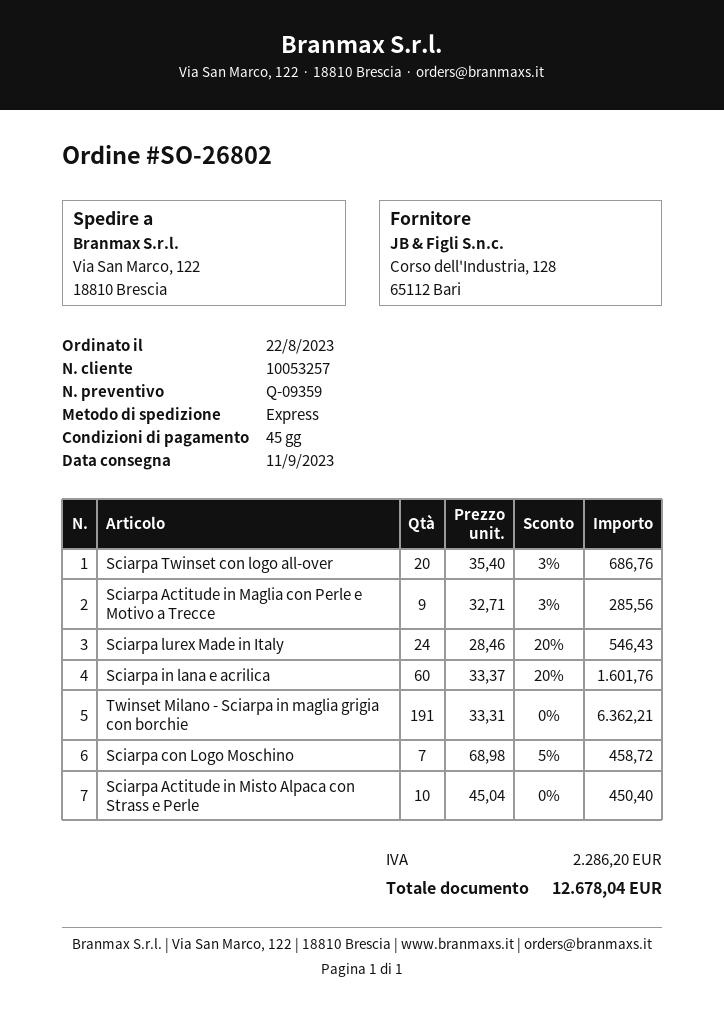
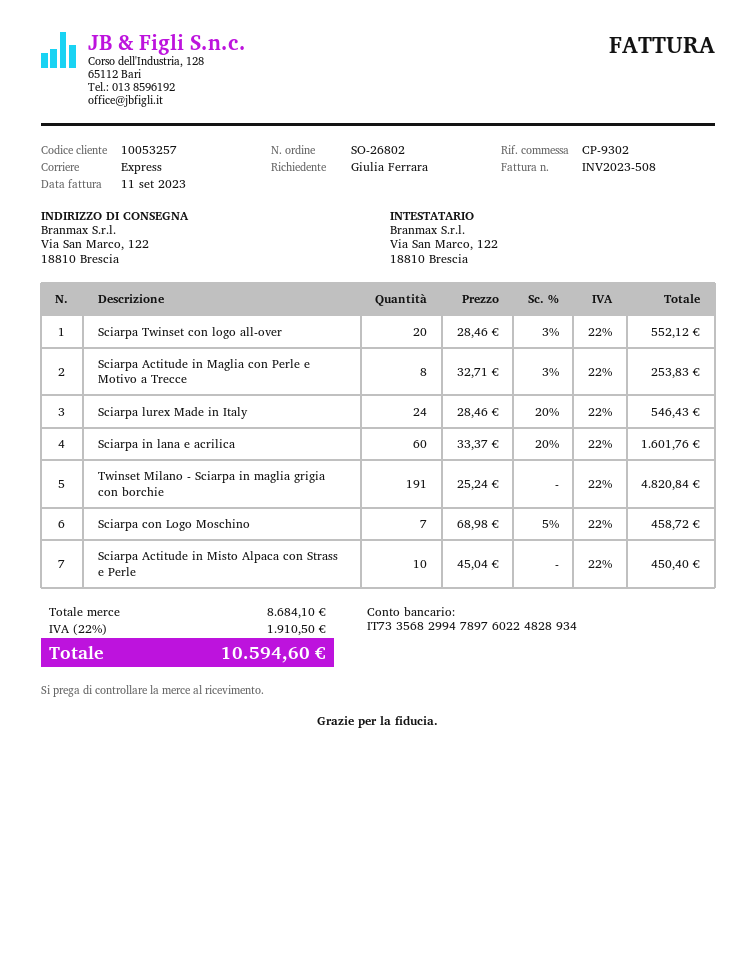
Sciarpa Twinset con logo all-over: 20 x 35.40 - 3% = 686.76 -> 20 x 28.46 - 3% = 552.12
Sciarpa Actitude in Maglia con Perle e Motivo a Trecce: 9 x 32.71 - 3% = 285.56 -> 8 x 32.71 - 3% = 253.83
Twinset Milano - Sciarpa in maglia grigia con borchie: 191 x 33.31 = 6362.21 -> 191 x 25.24 = 4820.84
tax: 2286.20 -> 1910.50
total: 12678.04 -> 10594.60

